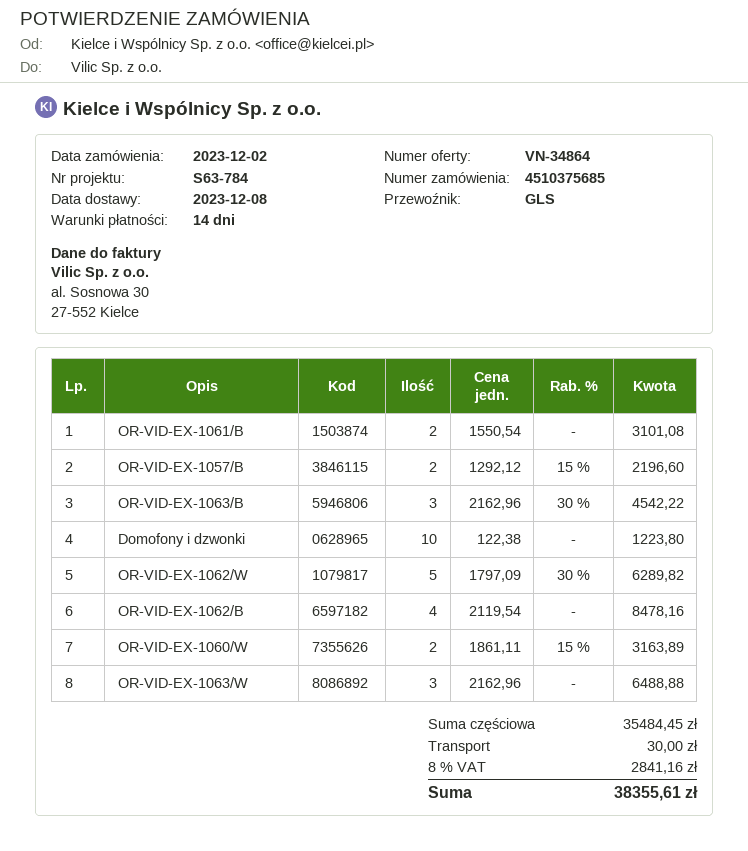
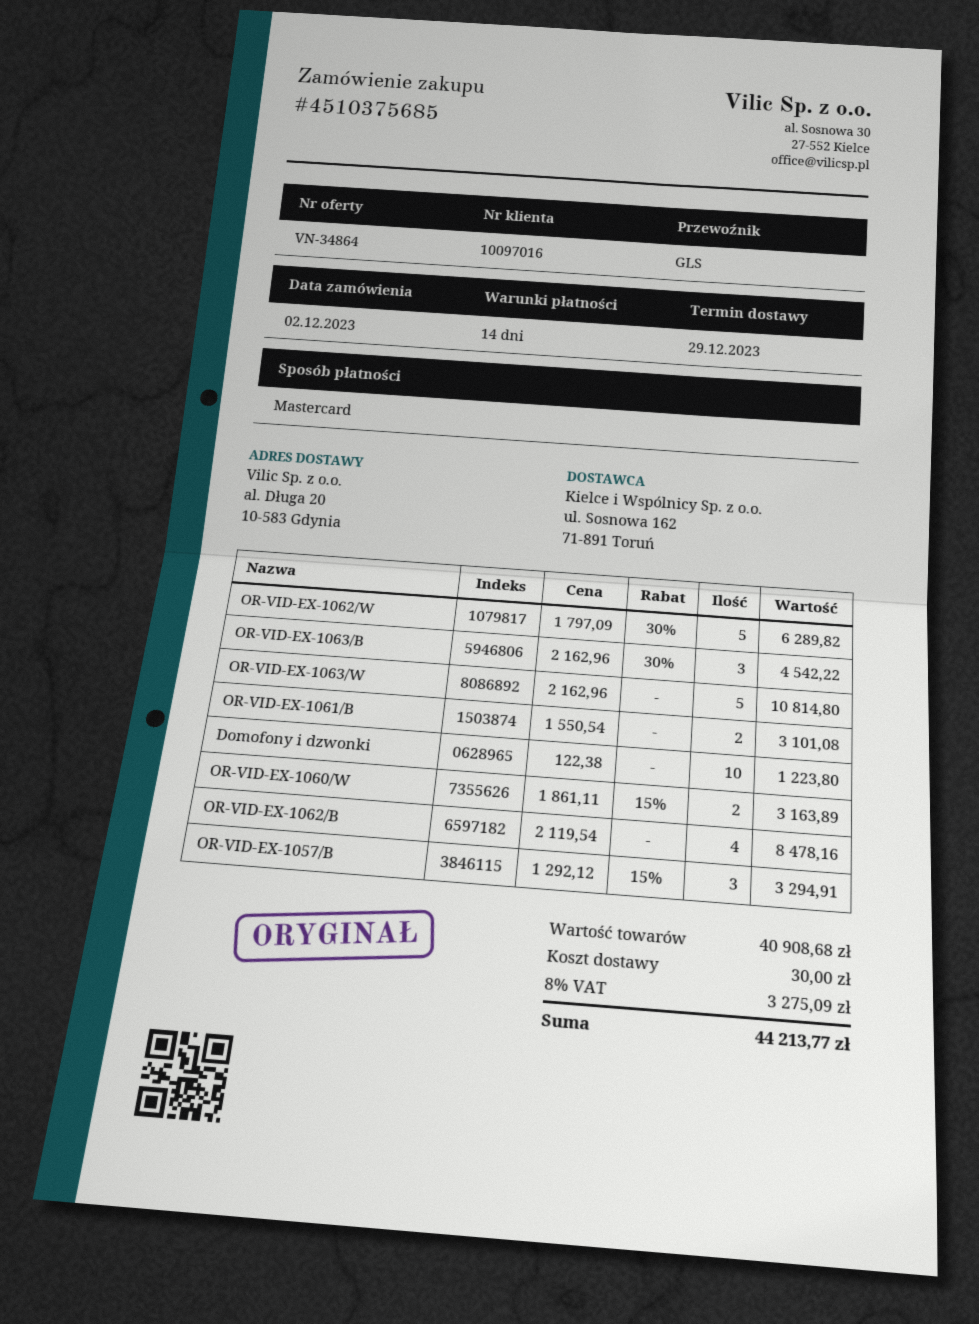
delivery date: 2023-12-08 -> 2023-12-29
OR-VID-EX-1057/B: 2 x 1292.12 - 15% = 2196.60 -> 3 x 1292.12 - 15% = 3294.91
OR-VID-EX-1063/W: 3 x 2162.96 = 6488.88 -> 5 x 2162.96 = 10814.80
subtotal: 35484.45 -> 40908.68
tax: 8% = 2841.16 -> 8% = 3275.09
total: 38355.61 -> 44213.77

